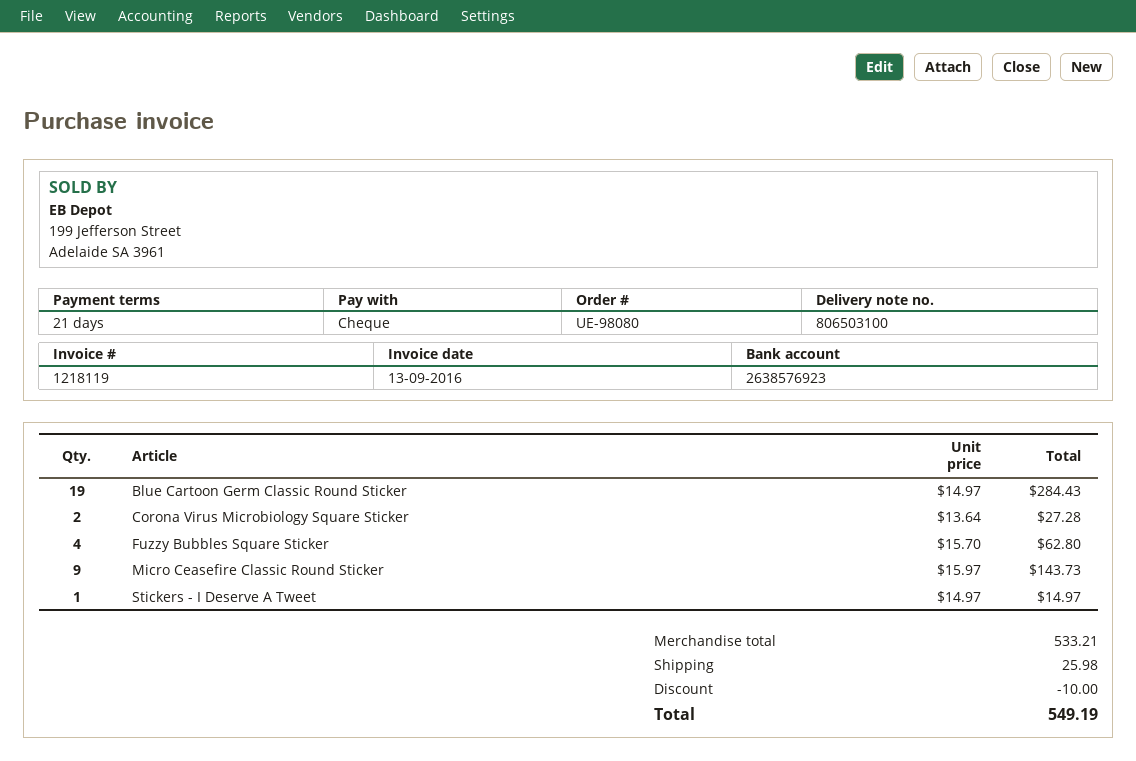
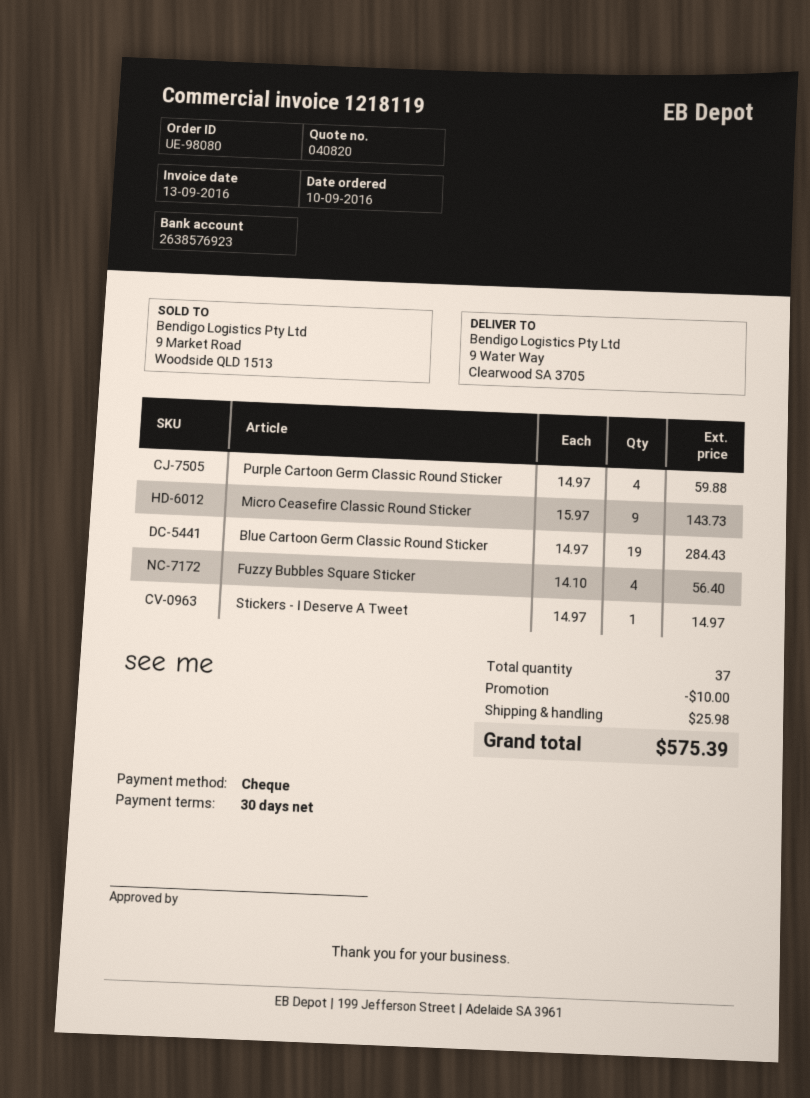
payment terms: 21 days -> 30 days
Corona Virus Microbiology Square Sticker: 2 x 13.64 = 27.28 -> none
Fuzzy Bubbles Square Sticker: 4 x 15.70 = 62.80 -> 4 x 14.10 = 56.40
Purple Cartoon Germ Classic Round Sticker: none -> 4 x 14.97 = 59.88
total: 549.19 -> 575.39

